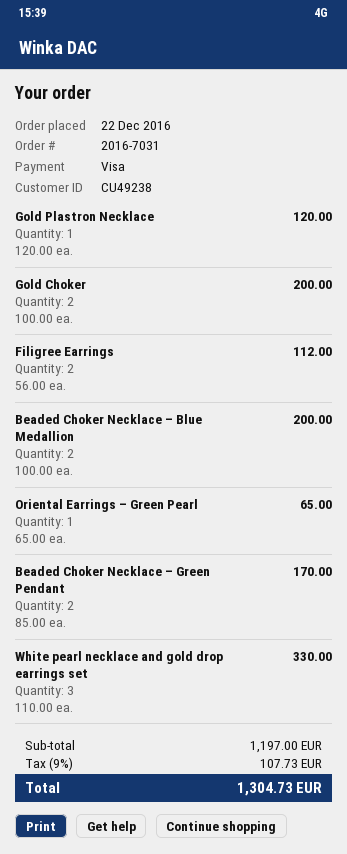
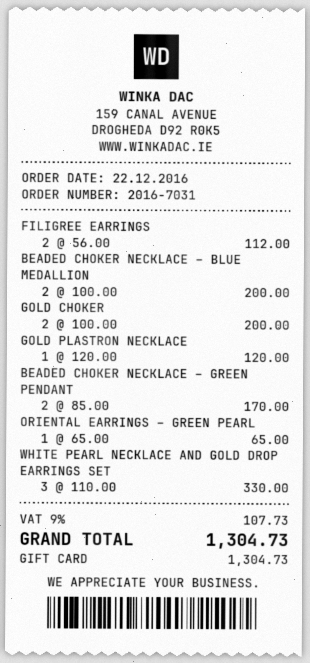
payment method: Visa -> gift card

